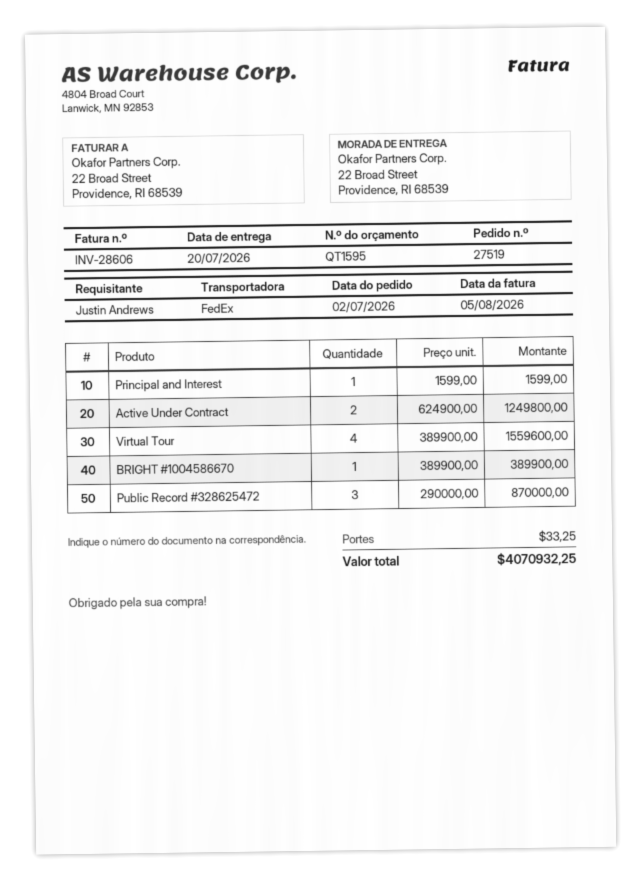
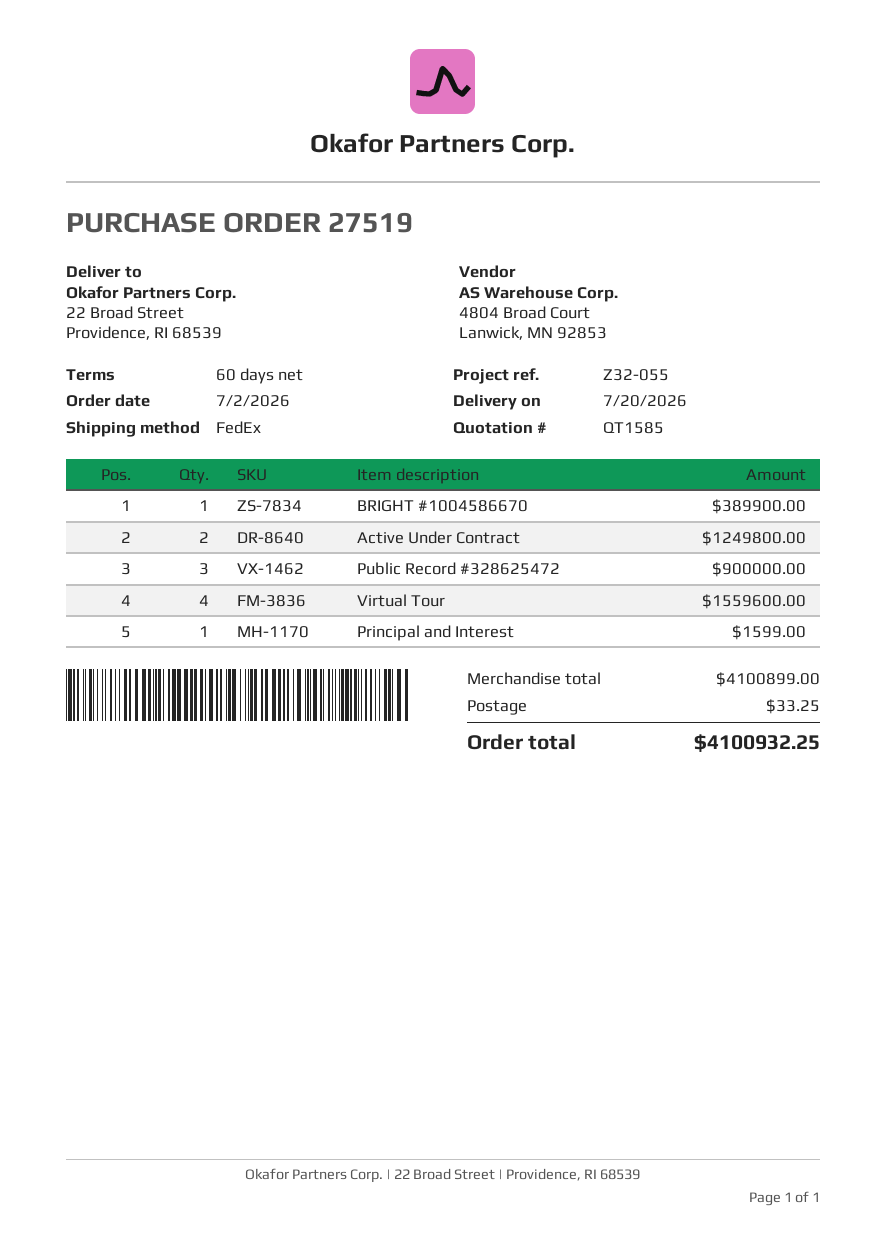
quote number: QT1595 -> QT1585
Public Record #328625472: 3 for 870000.00 -> 3 for 900000.00
total: 4070932.25 -> 4100932.25

